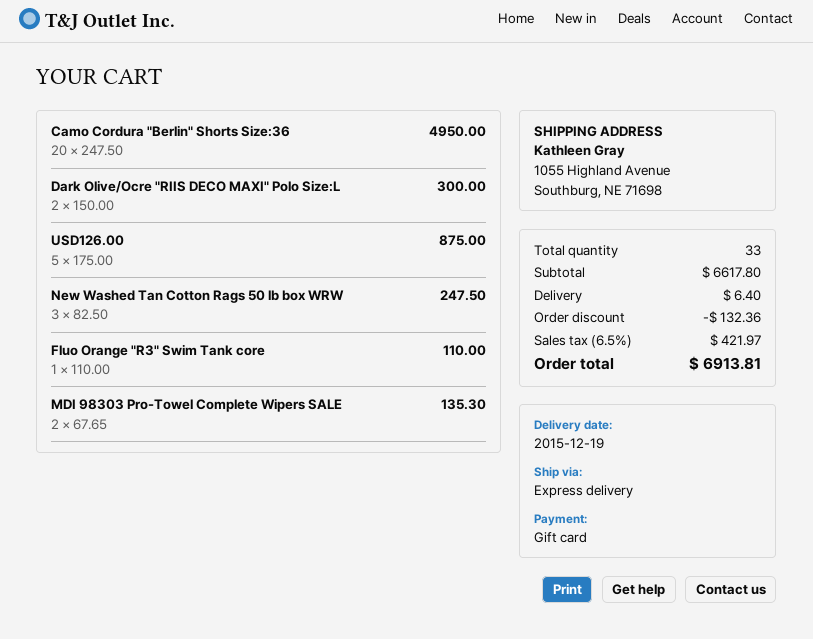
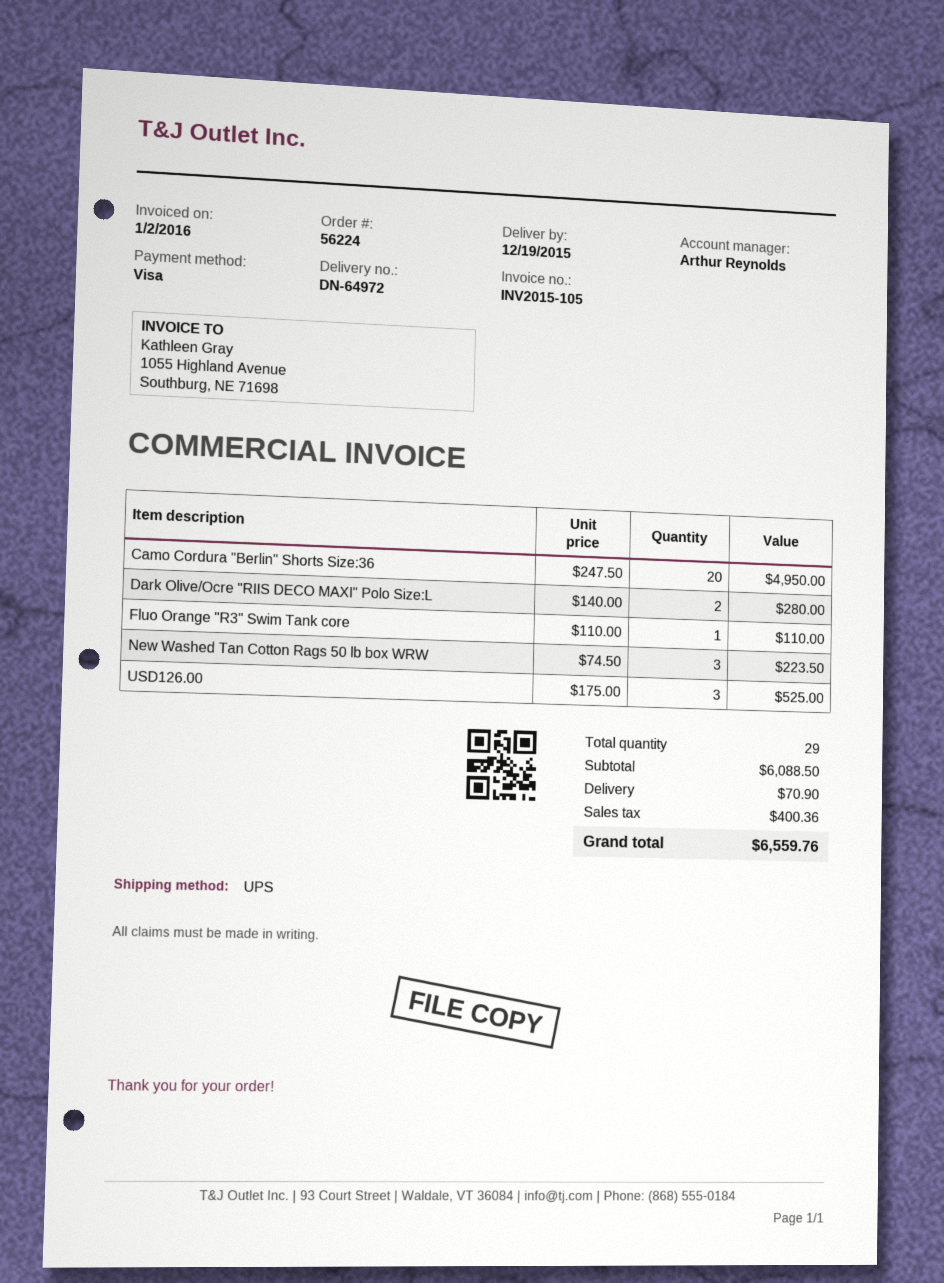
payment method: gift card -> Visa
shipping method: express -> UPS
Dark Olive/Ocre "RIIS DECO MAXI" Polo Size:L: 2 x 150.00 = 300.00 -> 2 x 140.00 = 280.00
USD126.00: 5 x 175.00 = 875.00 -> 3 x 175.00 = 525.00
New Washed Tan Cotton Rags 50 lb box WRW: 3 x 82.50 = 247.50 -> 3 x 74.50 = 223.50
MDI 98303 Pro-Towel Complete Wipers SALE: 2 x 67.65 = 135.30 -> none
total quantity: 33 -> 29
subtotal: 6617.80 -> 6088.50
discount: 132.36 -> none
shipping: 6.40 -> 70.90
tax: 421.97 -> 400.36
total: 6913.81 -> 6559.76

